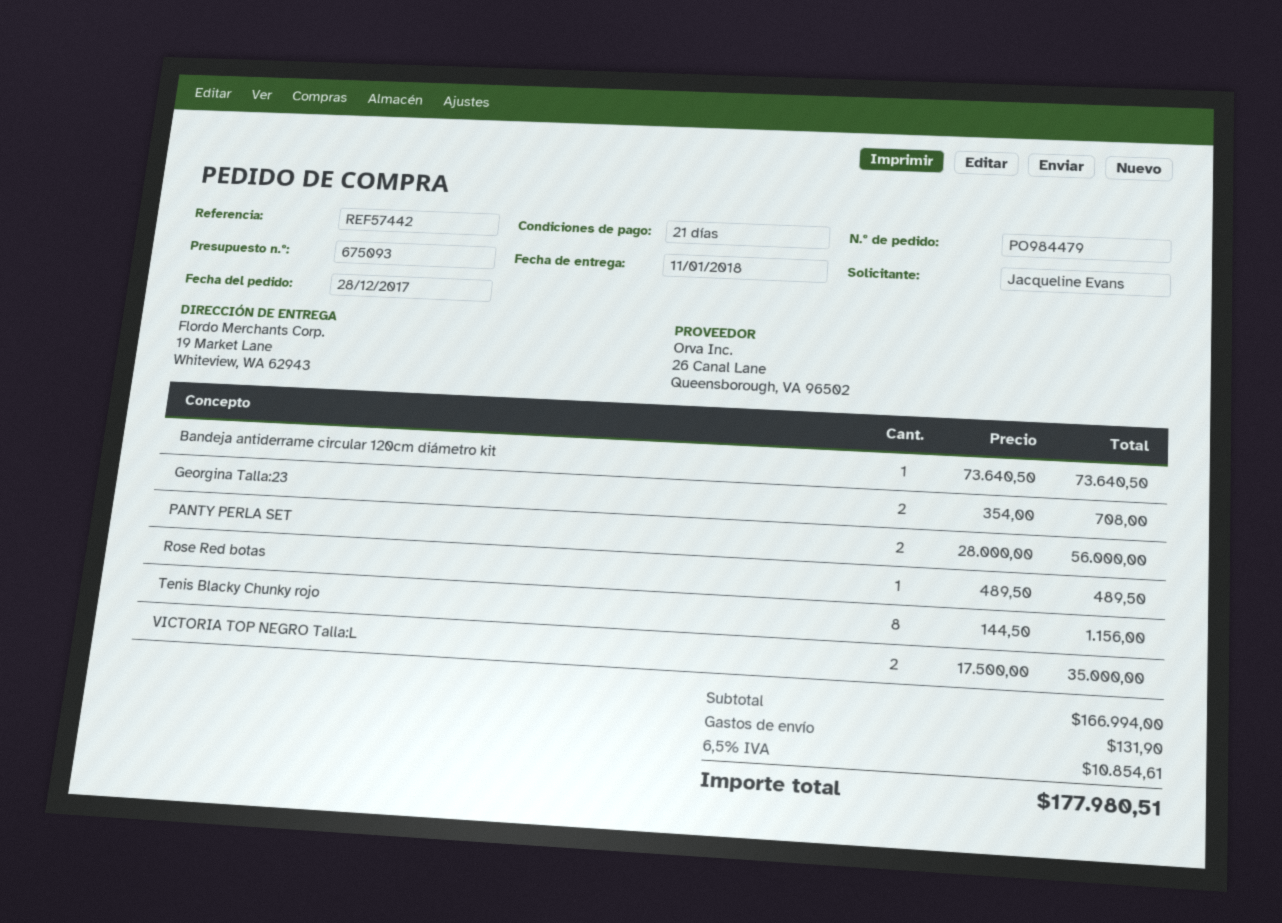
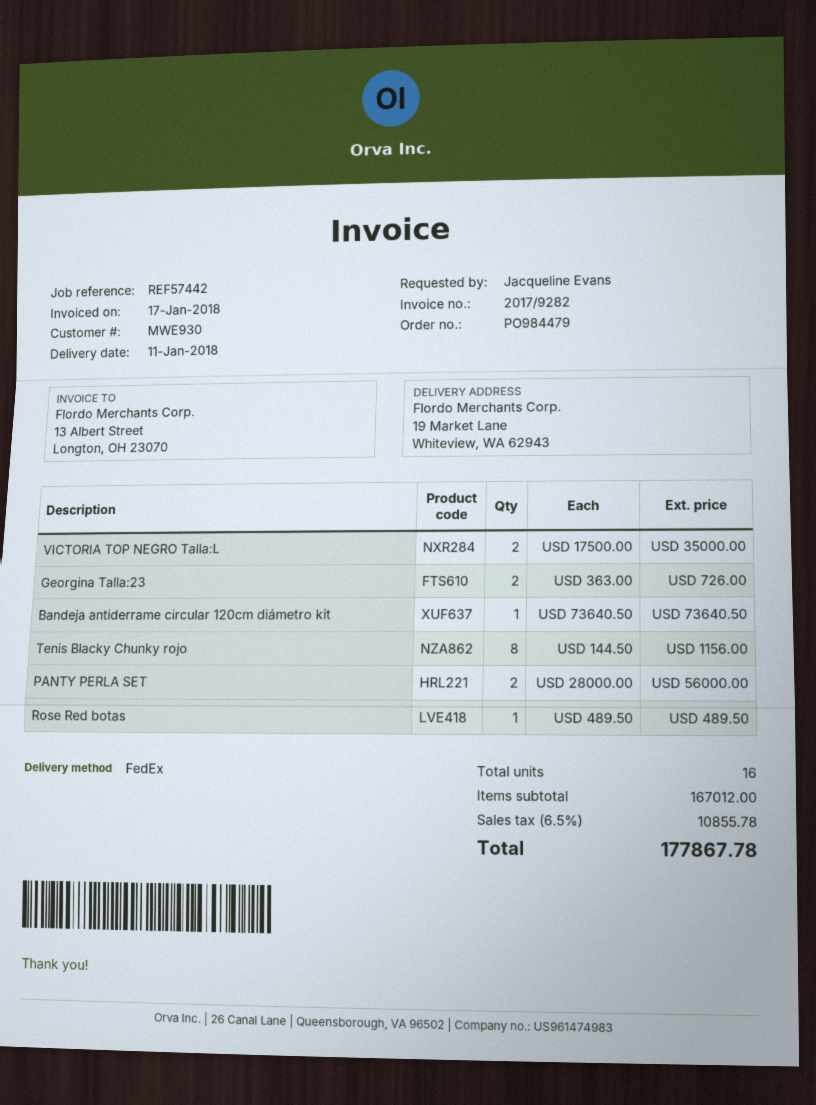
Georgina Talla:23: 2 x 354.00 = 708.00 -> 2 x 363.00 = 726.00
subtotal: 166994.00 -> 167012.00
shipping: 131.90 -> none
tax: 6.5% = 10854.61 -> 6.5% = 10855.78
total: 177980.51 -> 177867.78

